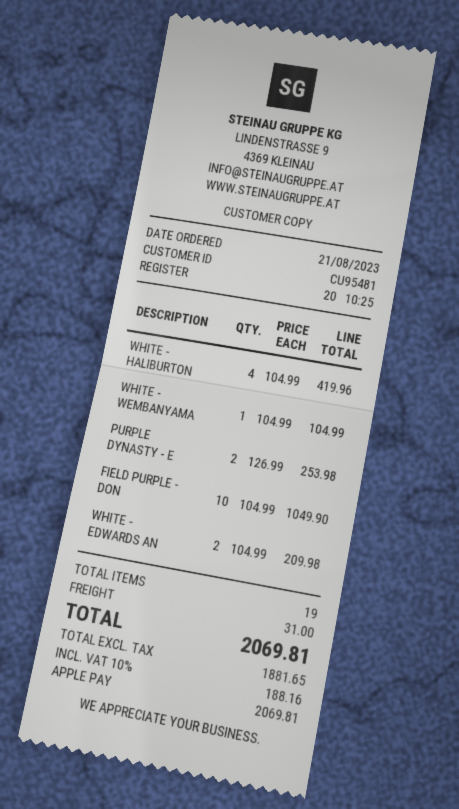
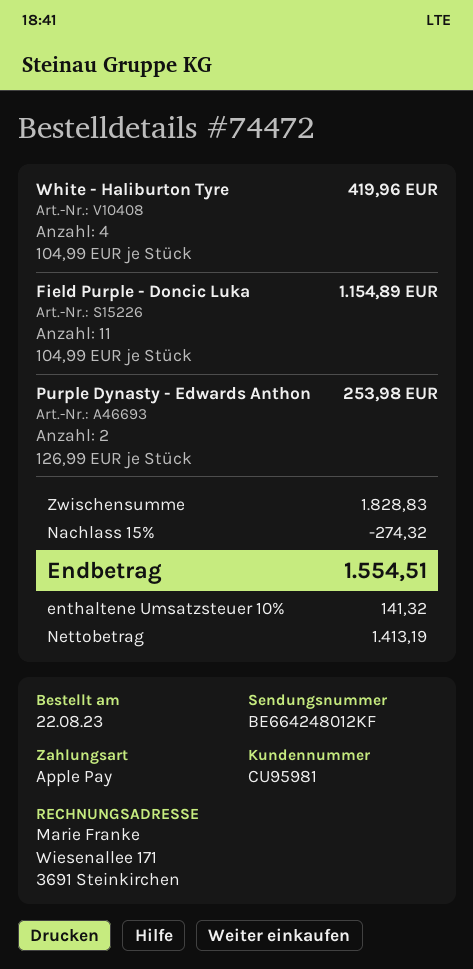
order date: 2023-08-21 -> 2023-08-22
customer number: CU95481 -> CU95981
WHITE - WEMBANYAMA: 1 x 104.99 = 104.99 -> none
FIELD PURPLE - DON: 10 x 104.99 = 1049.90 -> 11 x 104.99 = 1154.89
WHITE - EDWARDS AN: 2 x 104.99 = 209.98 -> none
discount: none -> 15% = 274.32
shipping: 31.00 -> none
net: 1881.65 -> 1413.19
tax: 10% = 188.16 -> 10% = 141.32
total: 2069.81 -> 1554.51

